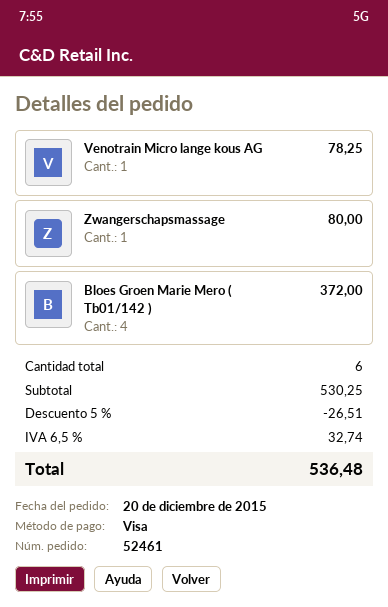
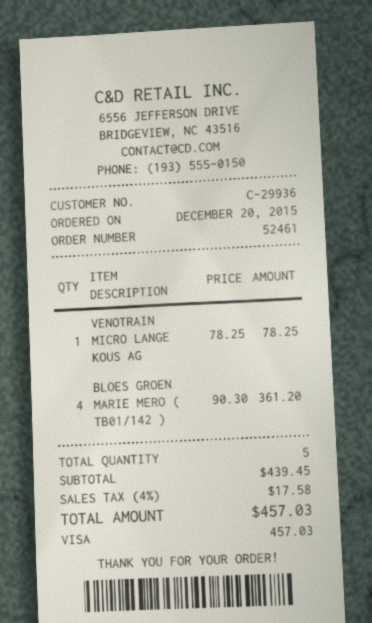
Zwangerschapsmassage: 1 for 80.00 -> none
Bloes Groen Marie Mero ( Tb01/142 ): 4 for 372.00 -> 4 for 361.20
total quantity: 6 -> 5
subtotal: 530.25 -> 439.45
discount: 5% = 26.51 -> none
tax: 6.5% = 32.74 -> 4% = 17.58
total: 536.48 -> 457.03

